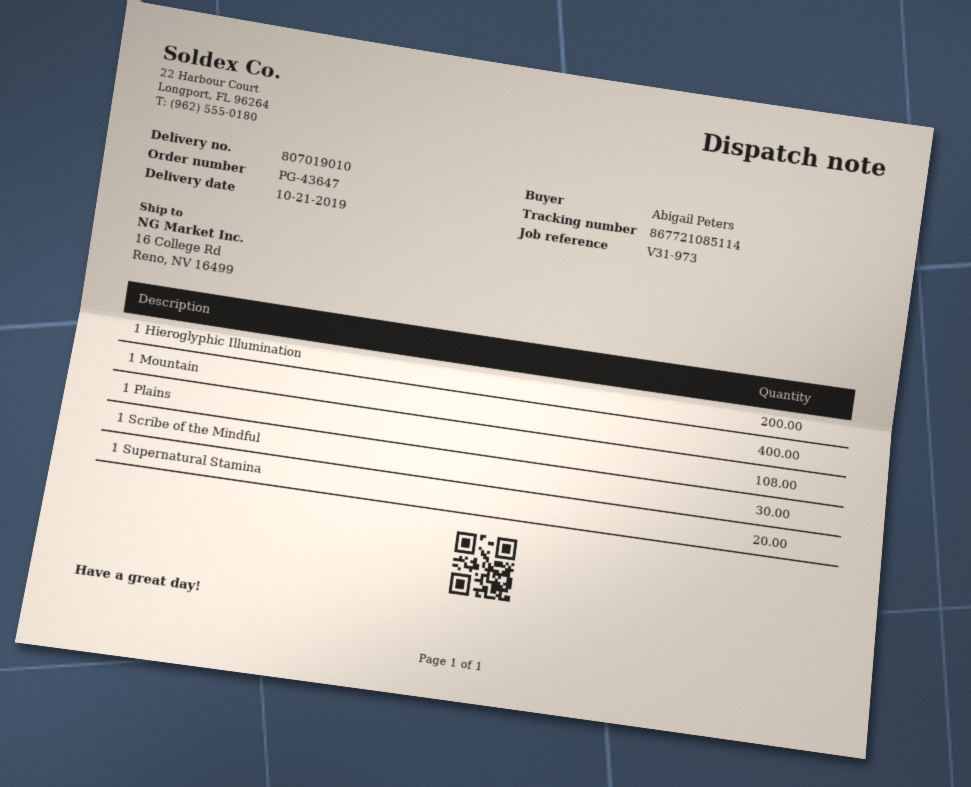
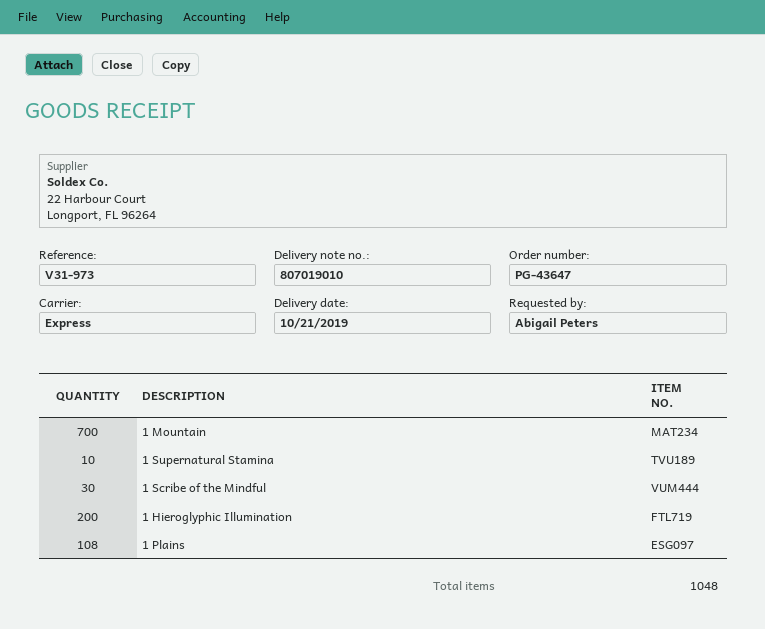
1 Mountain: 400 -> 700
1 Supernatural Stamina: 20 -> 10

